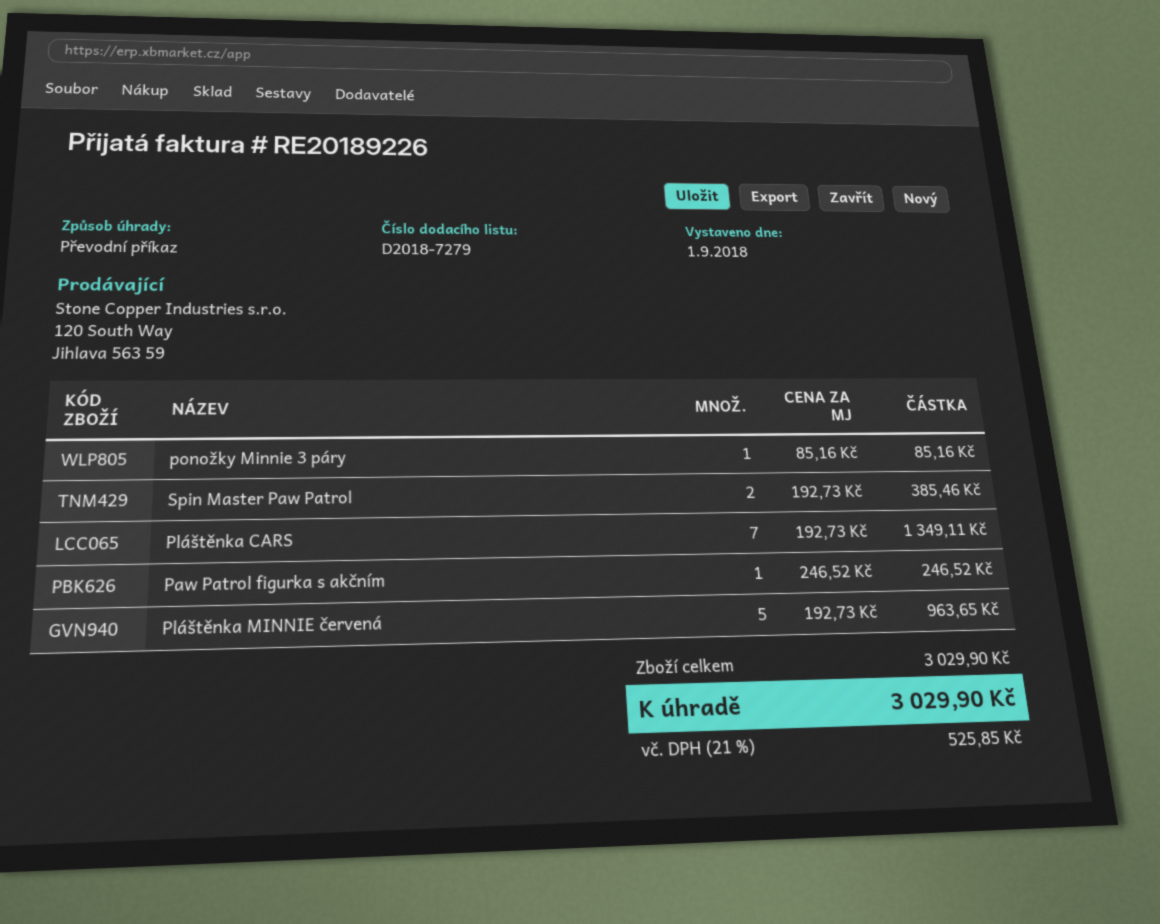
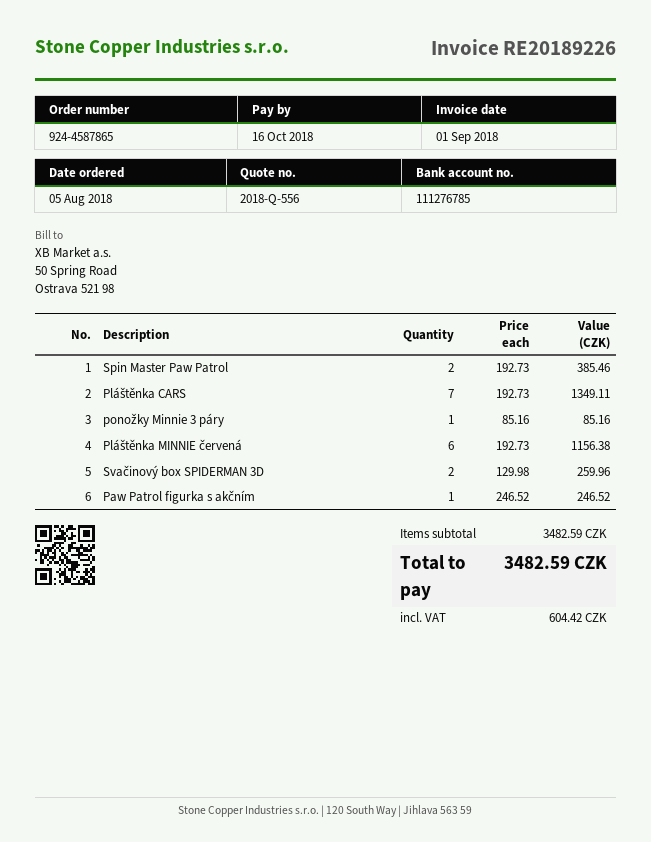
Pláštěnka MINNIE červená: 5 x 192.73 = 963.65 -> 6 x 192.73 = 1156.38
Svačinový box SPIDERMAN 3D: none -> 2 x 129.98 = 259.96
subtotal: 3029.90 -> 3482.59
tax: 525.85 -> 604.42
total: 3029.90 -> 3482.59

